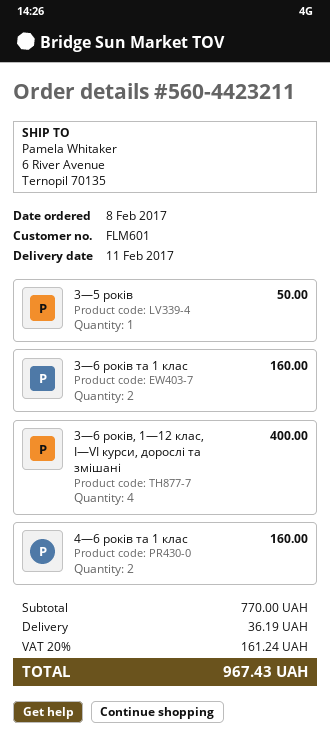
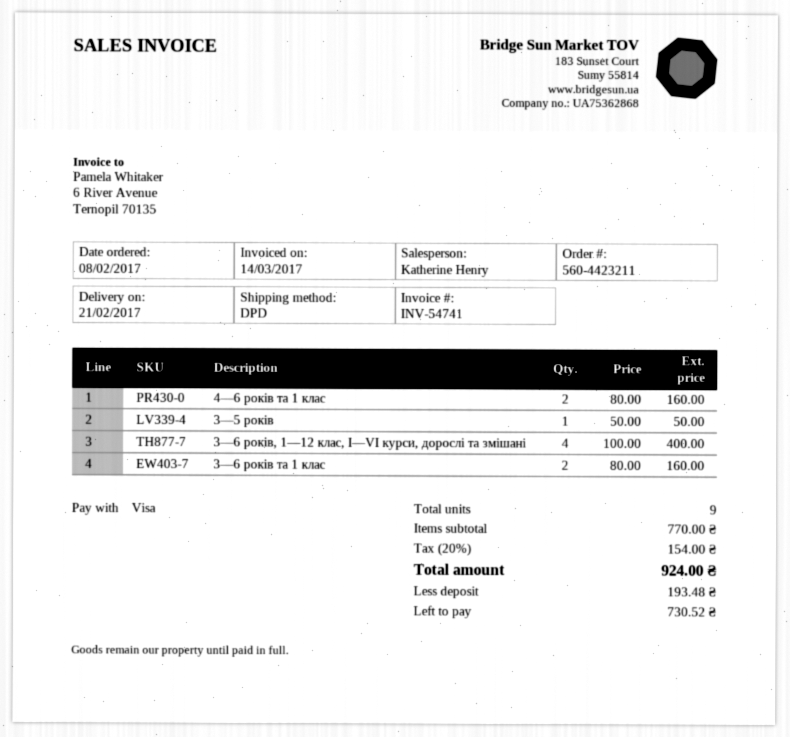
delivery date: 2017-02-11 -> 2017-02-21
shipping: 36.19 -> none
tax: 20% = 161.24 -> 20% = 154.00
total: 967.43 -> 924.00

